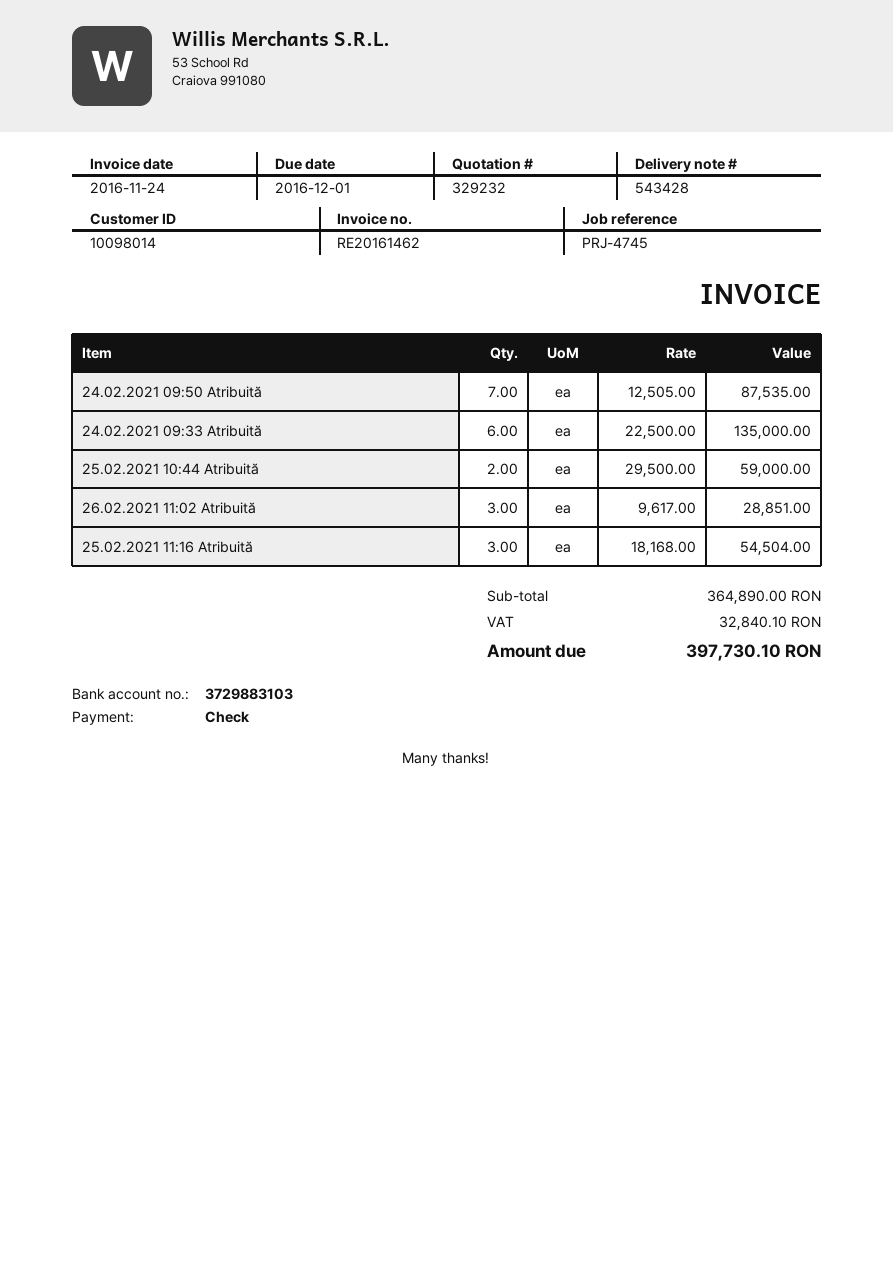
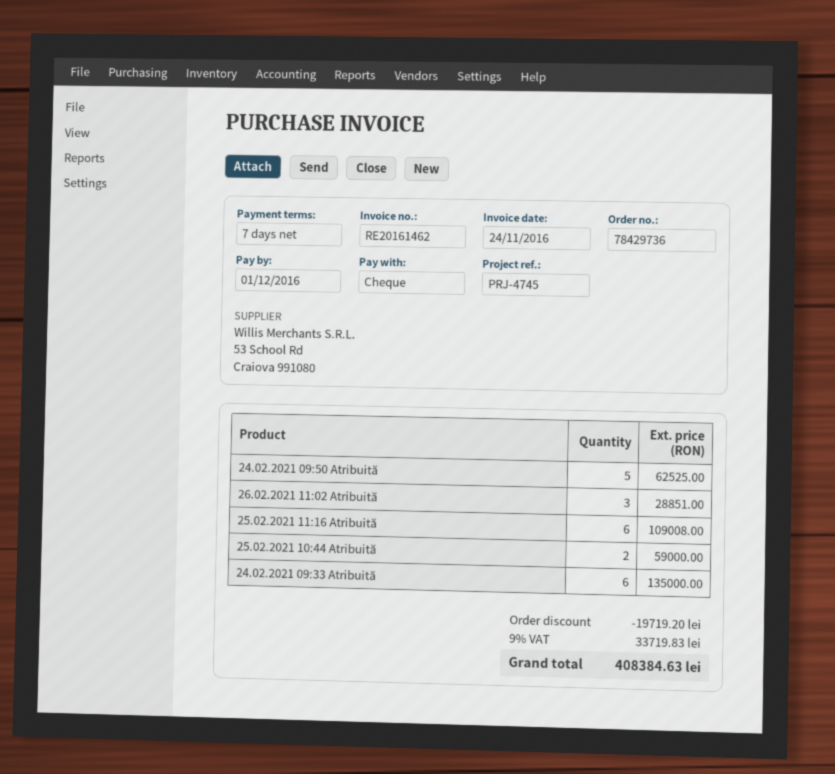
24.02.2021 09:50 Atribuită: 7 for 87535.00 -> 5 for 62525.00
25.02.2021 11:16 Atribuită: 3 for 54504.00 -> 6 for 109008.00
discount: none -> 19719.20
tax: 32840.10 -> 33719.83
total: 397730.10 -> 408384.63

